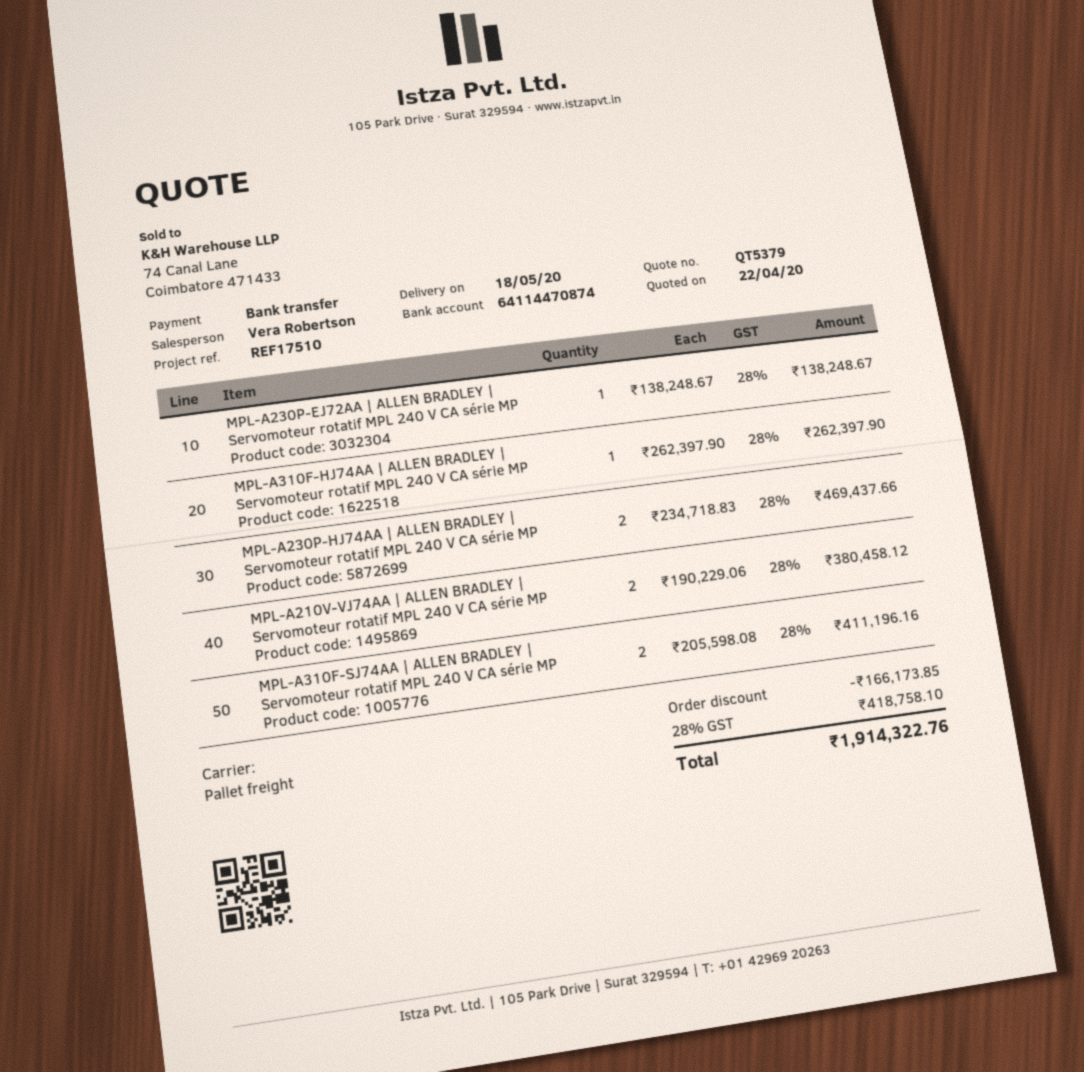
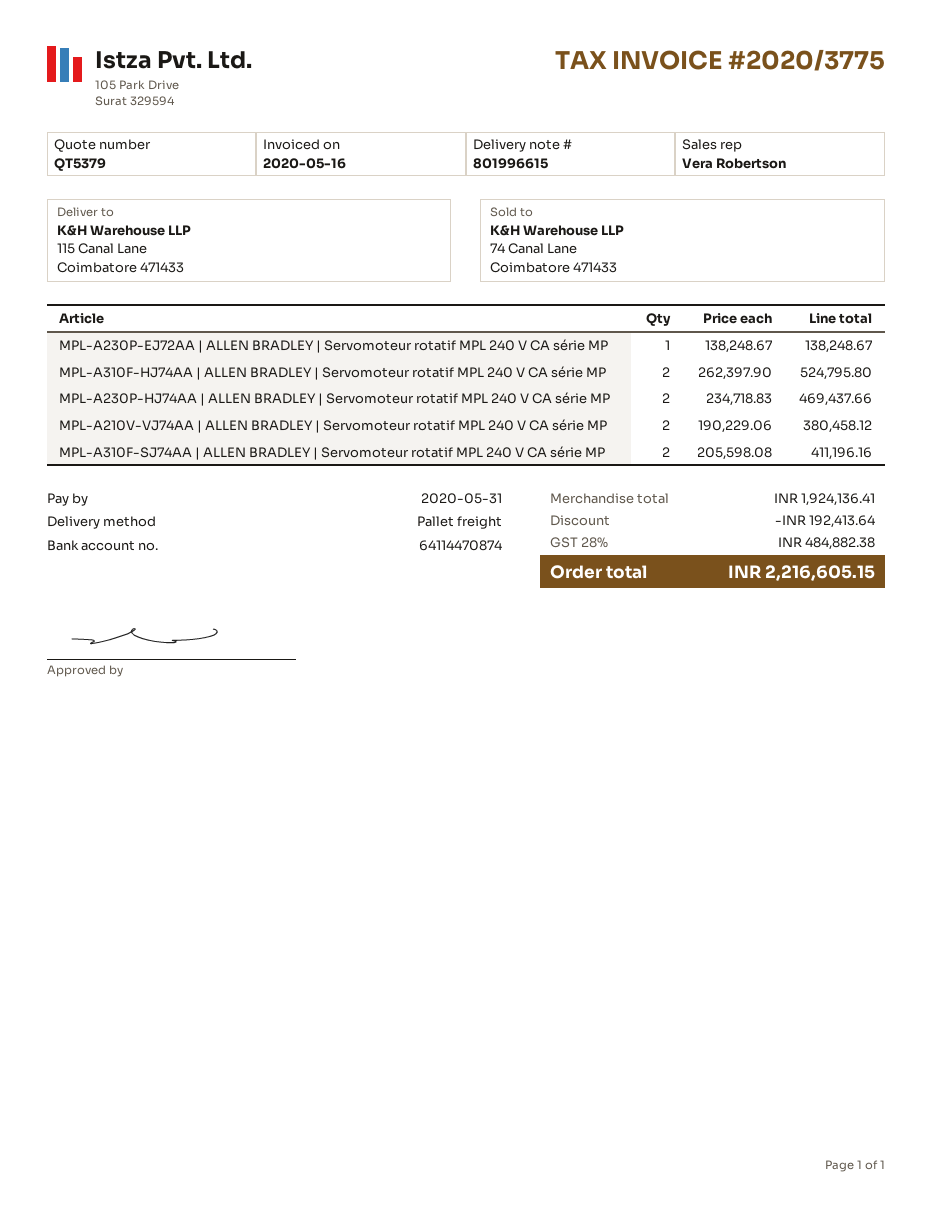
MPL-A310F-HJ74AA | ALLEN BRADLEY | Servomoteur rotatif MPL 240 V CA série MP: 1 x 262397.90 = 262397.90 -> 2 x 262397.90 = 524795.80
discount: 166173.85 -> 192413.64
tax: 28% = 418758.10 -> 28% = 484882.38
total: 1914322.76 -> 2216605.15

